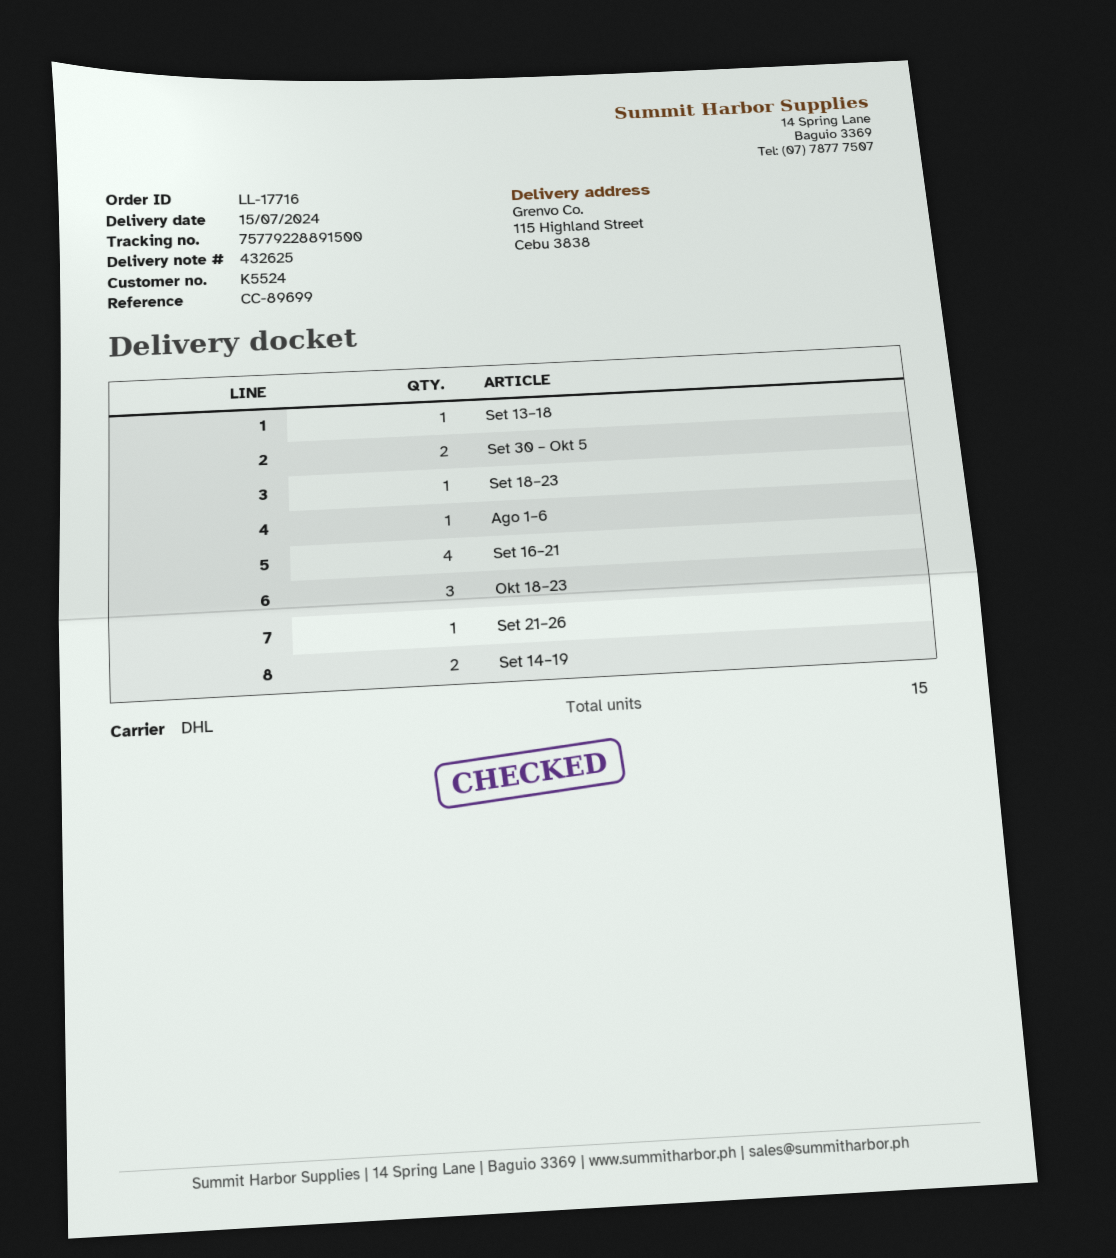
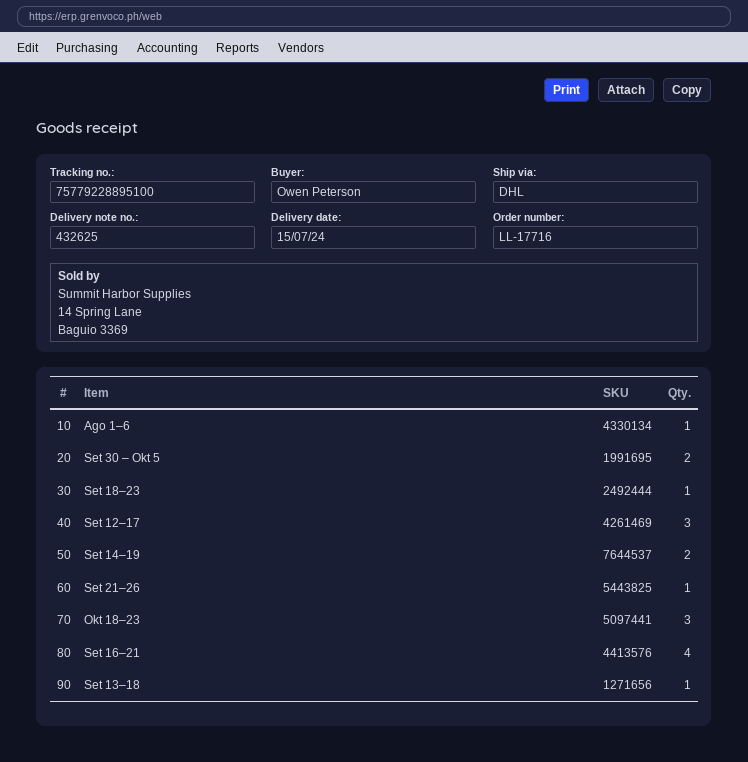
tracking number: 75779228891500 -> 75779228895100
Set 12–17: none -> 3

